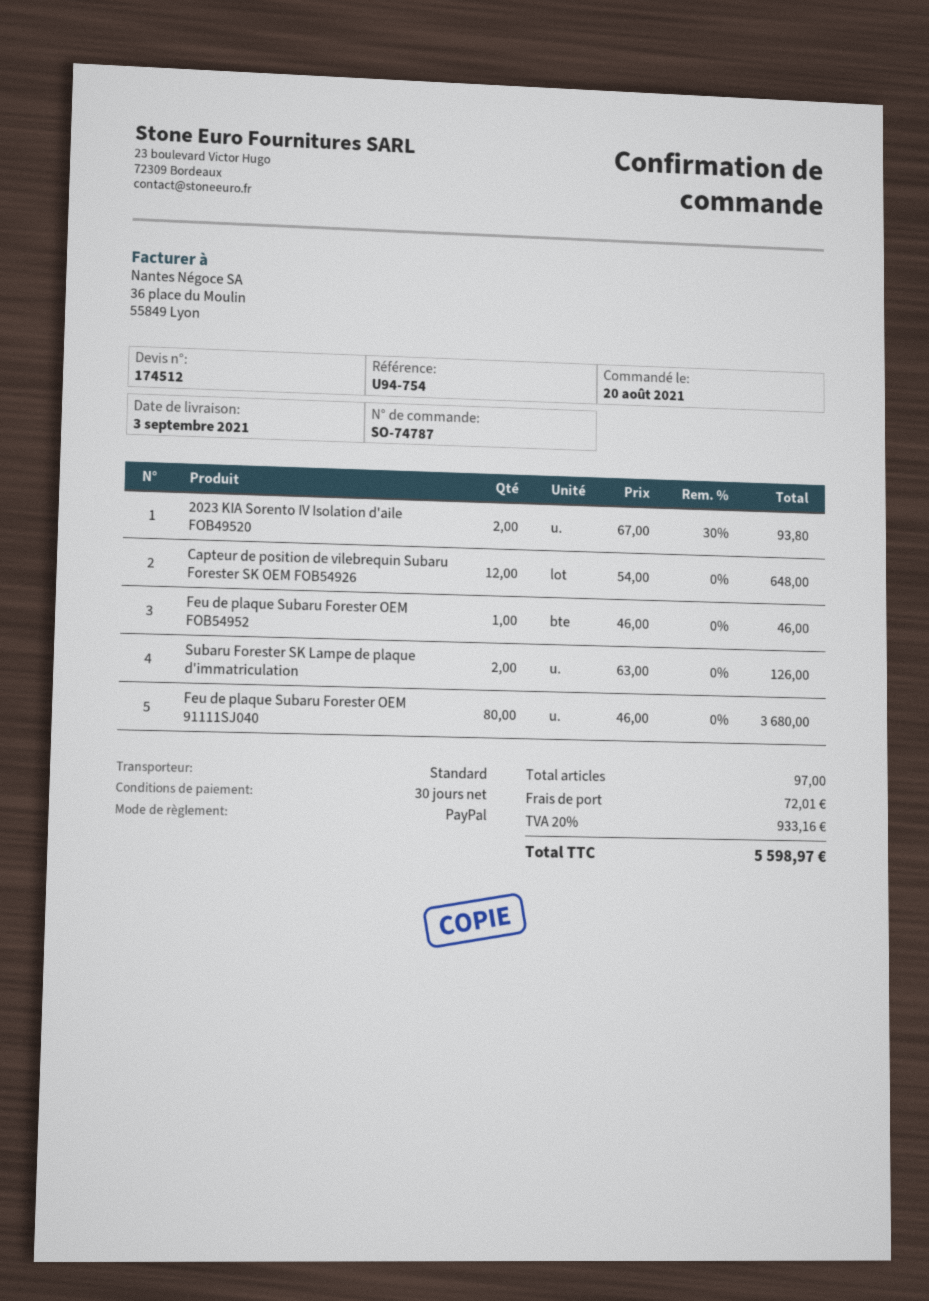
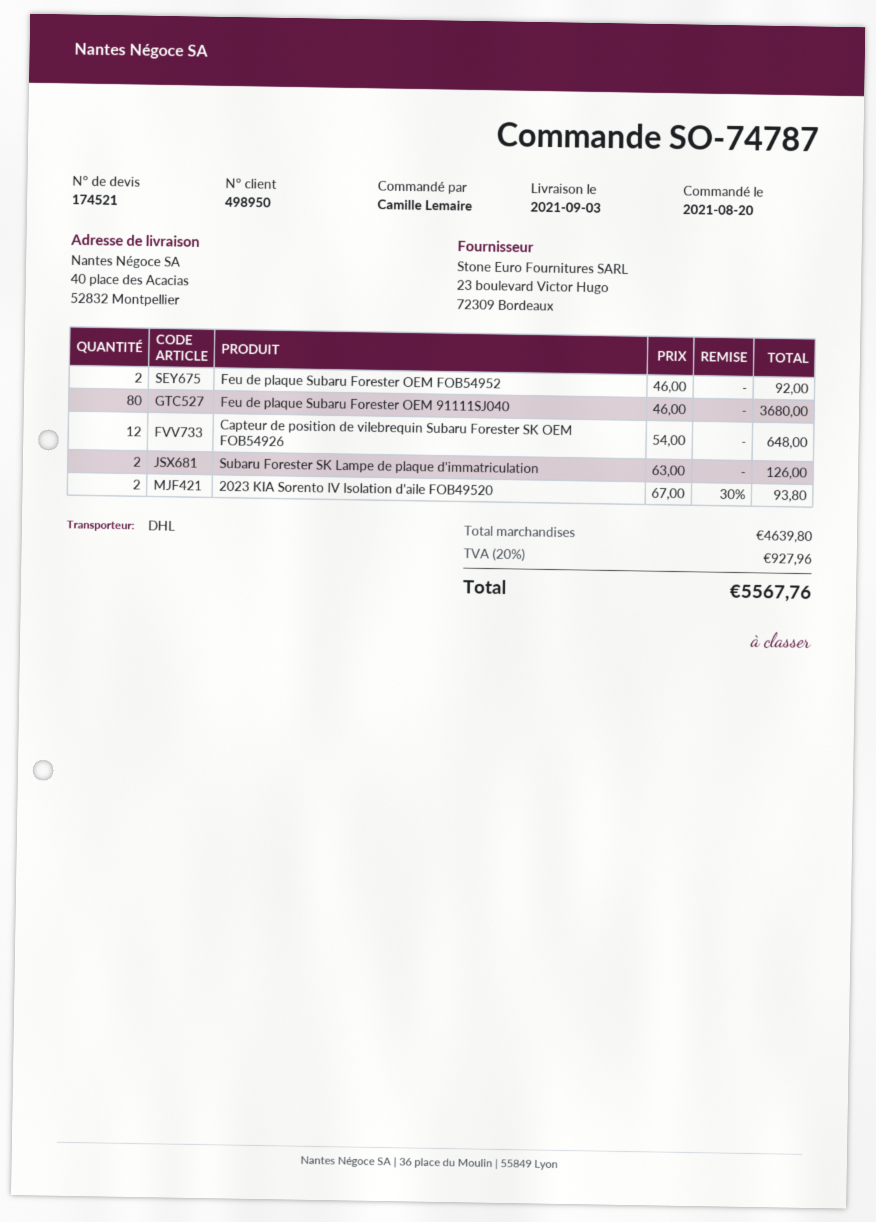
quote number: 174512 -> 174521
shipping method: standard -> DHL
Feu de plaque Subaru Forester OEM FOB54952: 1 x 46.00 = 46.00 -> 2 x 46.00 = 92.00
shipping: 72.01 -> none
tax: 20% = 933.16 -> 20% = 927.96
total: 5598.97 -> 5567.76

